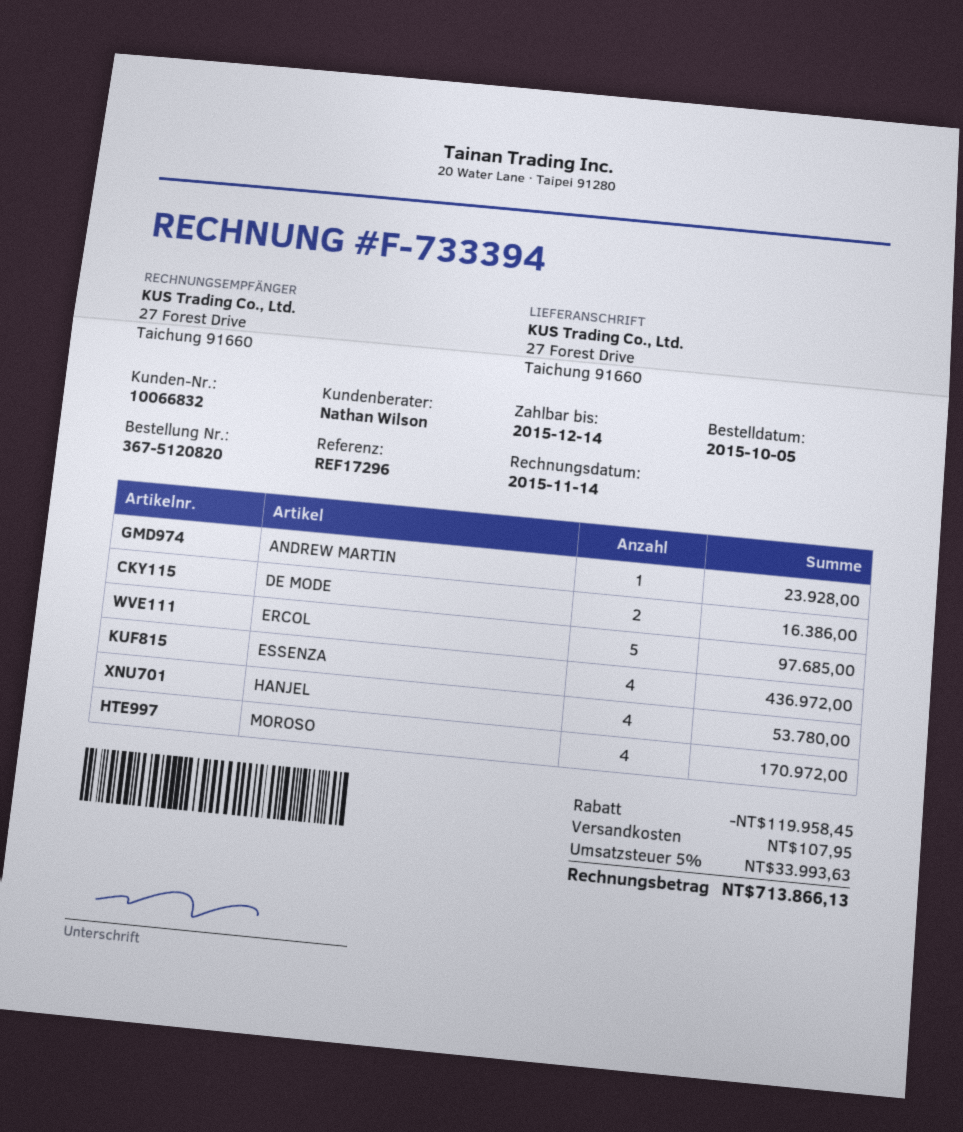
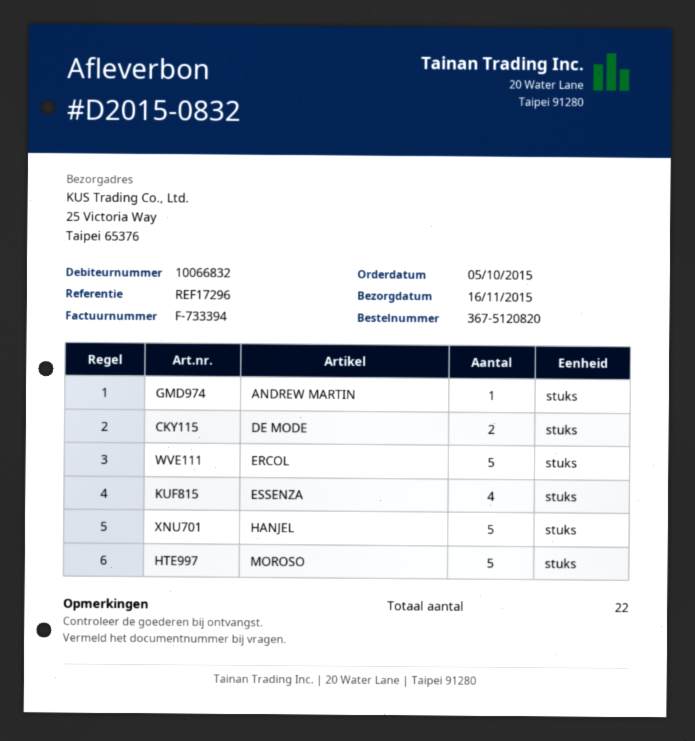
ship to: 27 Forest Drive, Taichung 91660 -> 25 Victoria Way, Taipei 65376
HANJEL: 4 -> 5
MOROSO: 4 -> 5

